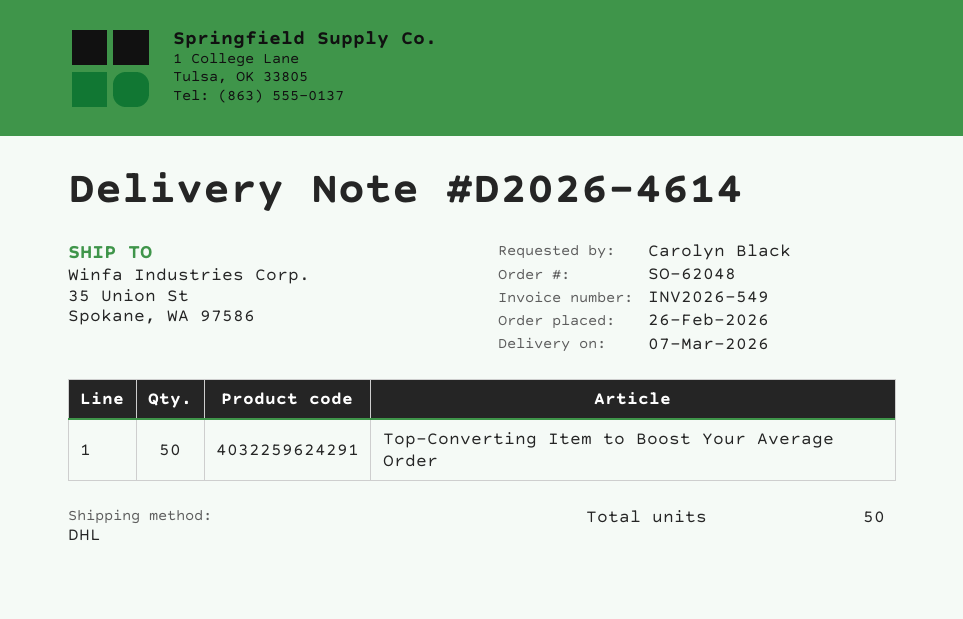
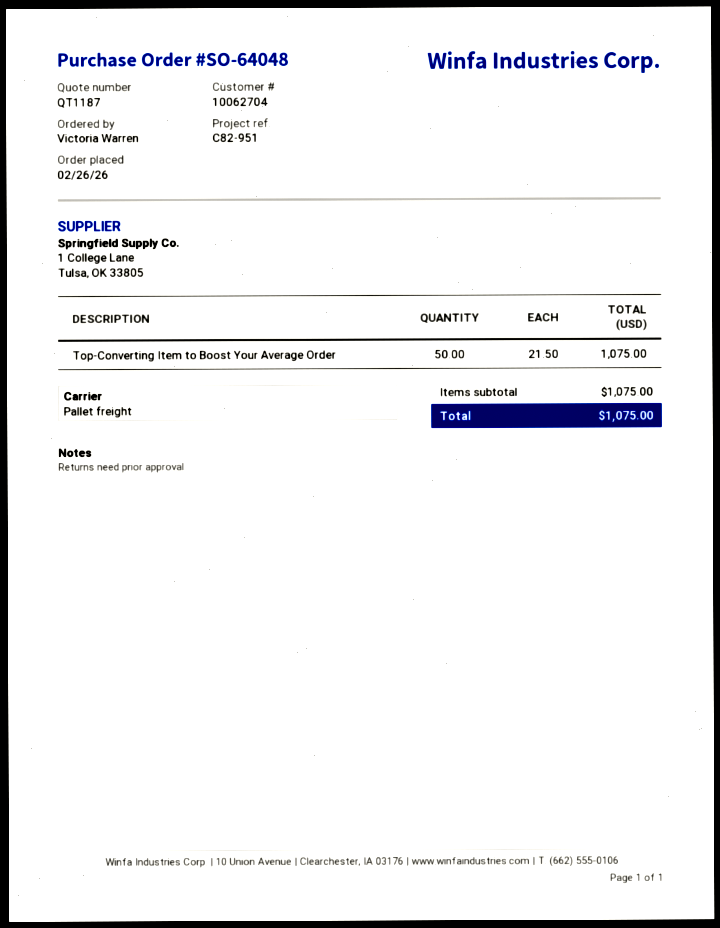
order number: SO-62048 -> SO-64048
ordered by: Carolyn Black -> Victoria Warren
shipping method: DHL -> pallet freight

